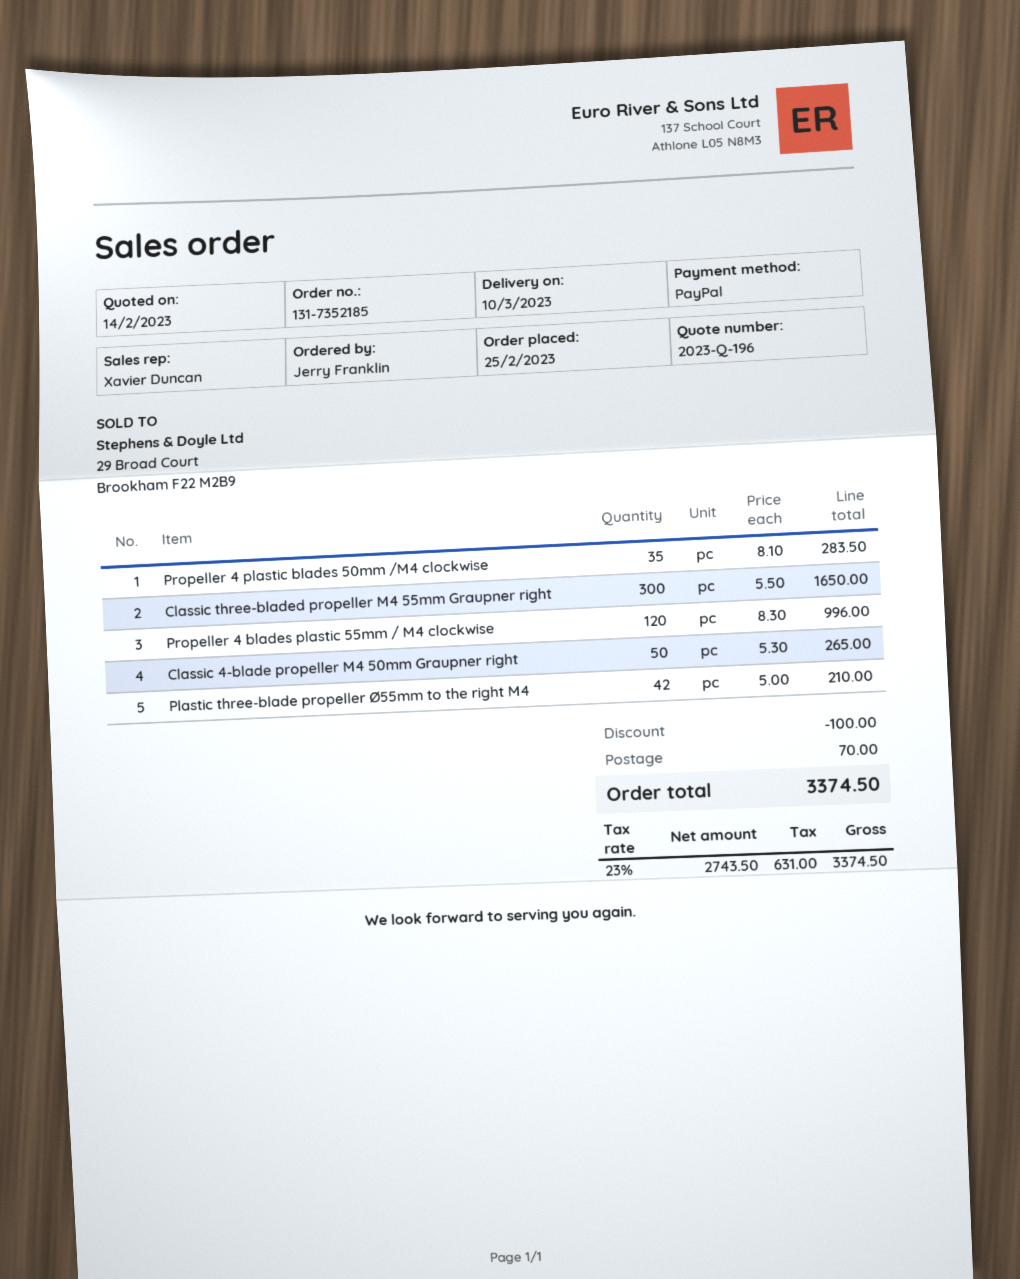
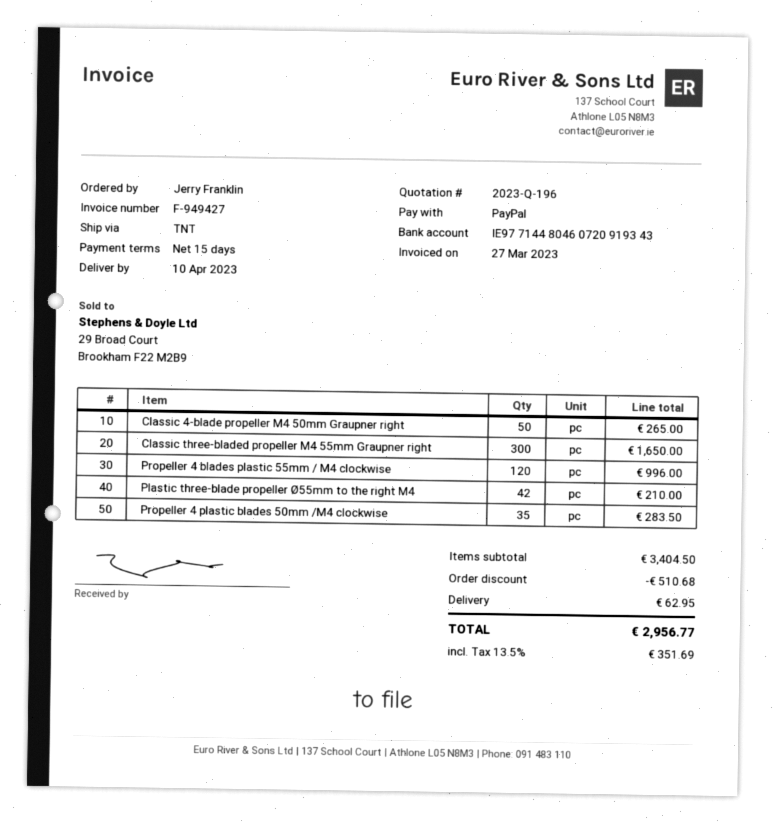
delivery date: 2023-03-10 -> 2023-04-10
discount: 100.00 -> 510.68
shipping: 70.00 -> 62.95
tax: 23% = 631.00 -> 13.5% = 351.69
total: 3374.50 -> 2956.77

